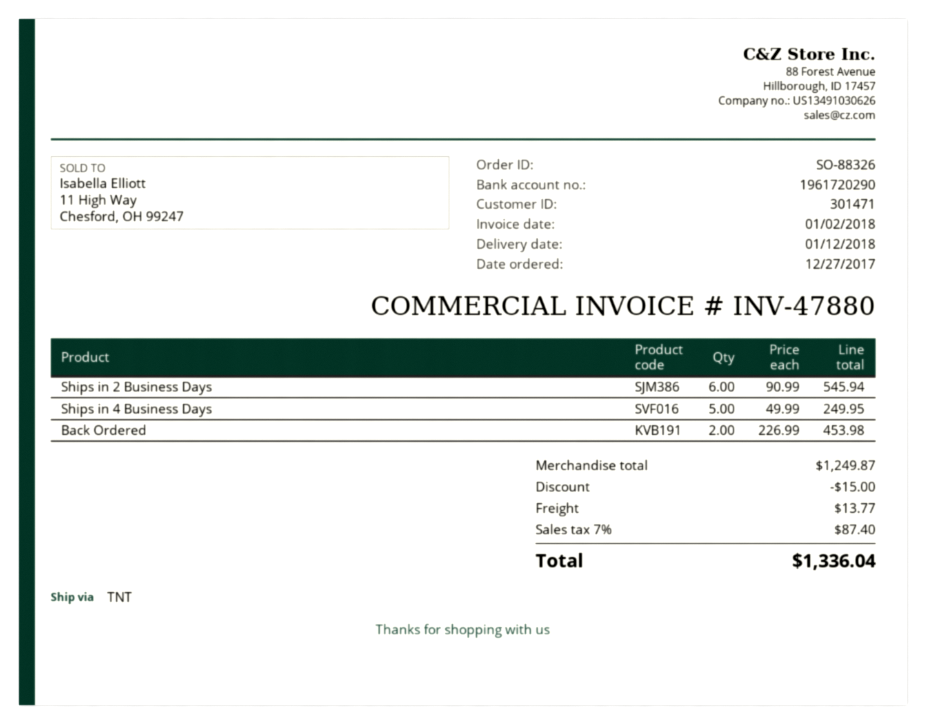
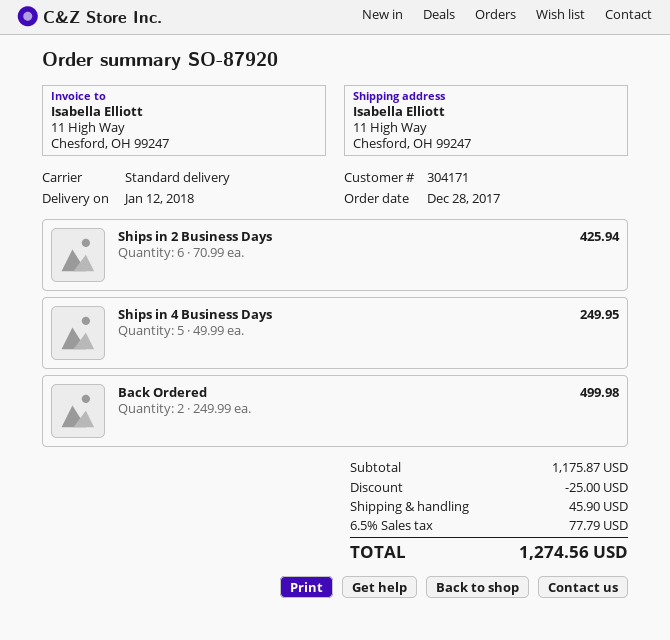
order number: SO-88326 -> SO-87920
order date: 2017-12-27 -> 2017-12-28
customer number: 301471 -> 304171
shipping method: TNT -> standard
Ships in 2 Business Days: 6 x 90.99 = 545.94 -> 6 x 70.99 = 425.94
Back Ordered: 2 x 226.99 = 453.98 -> 2 x 249.99 = 499.98
subtotal: 1249.87 -> 1175.87
discount: 15.00 -> 25.00
shipping: 13.77 -> 45.90
tax: 7% = 87.40 -> 6.5% = 77.79
total: 1336.04 -> 1274.56

